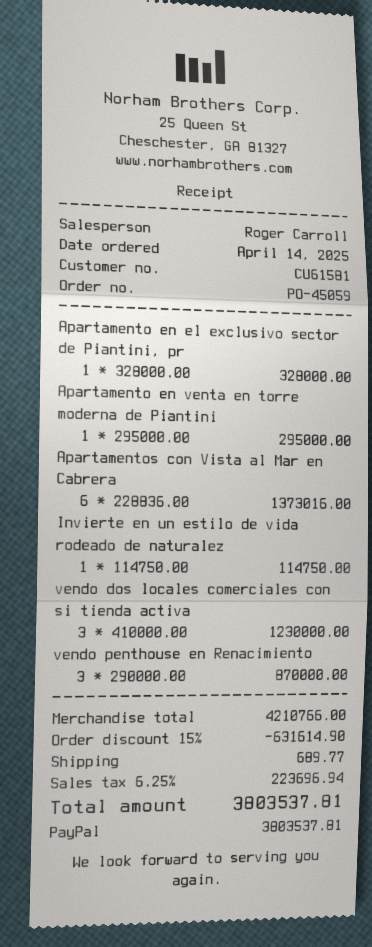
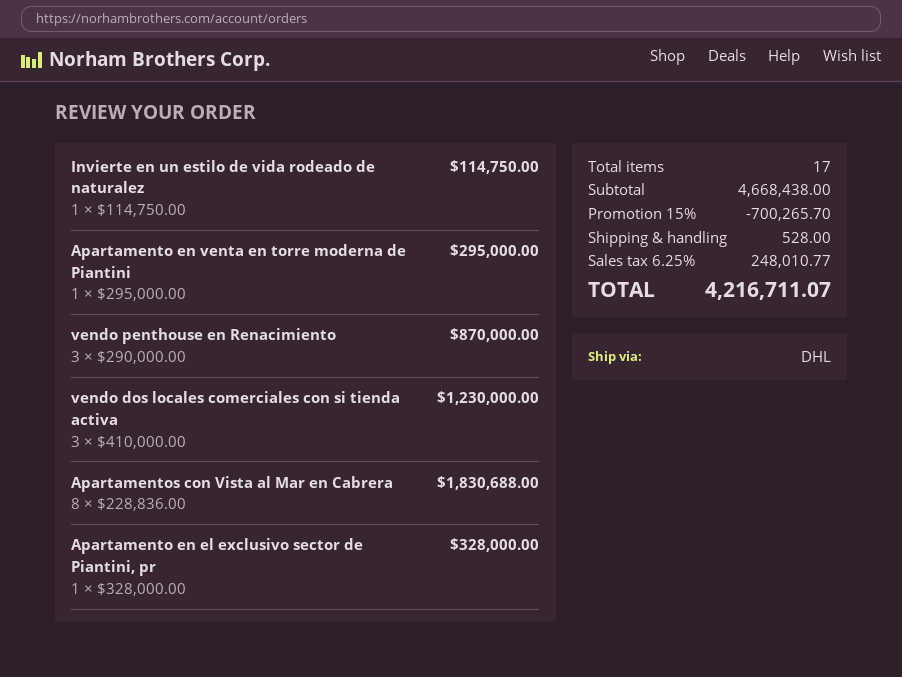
Apartamentos con Vista al Mar en Cabrera: 6 x 228836.00 = 1373016.00 -> 8 x 228836.00 = 1830688.00
subtotal: 4210766.00 -> 4668438.00
discount: 15% = 631614.90 -> 15% = 700265.70
shipping: 689.77 -> 528.00
tax: 6.25% = 223696.94 -> 6.25% = 248010.77
total: 3803537.81 -> 4216711.07

